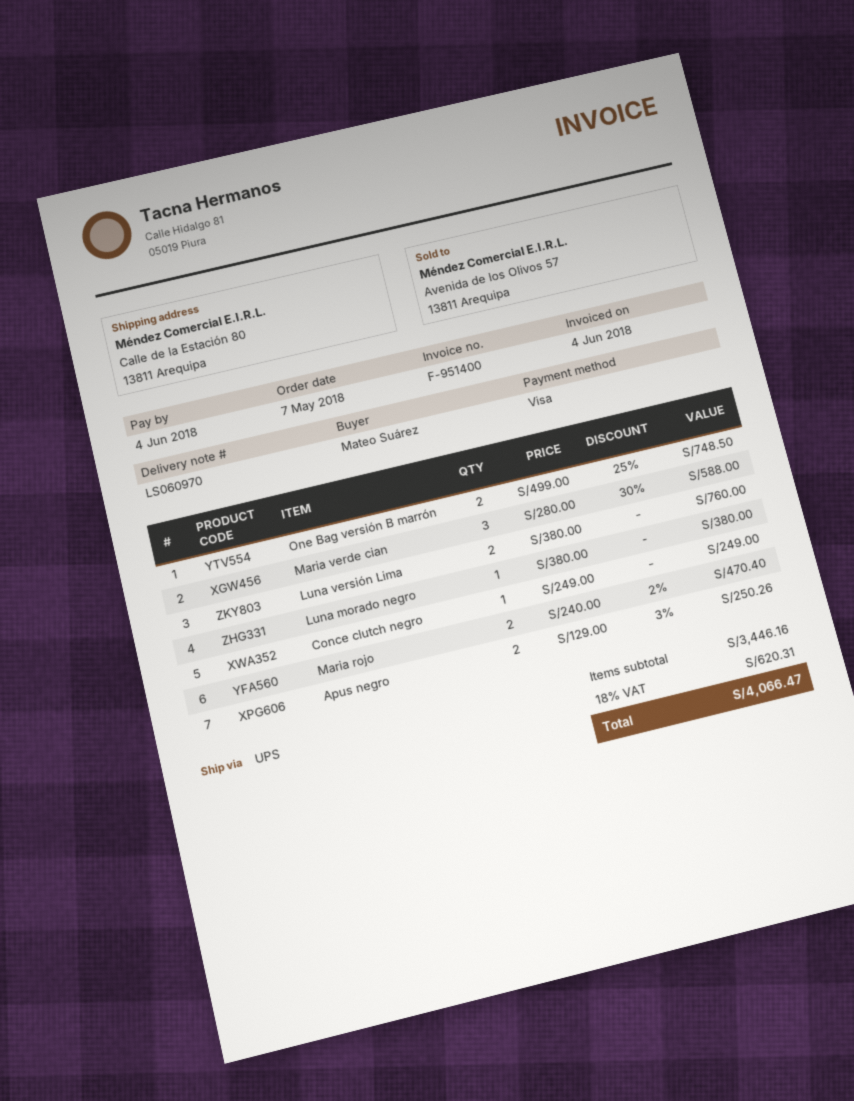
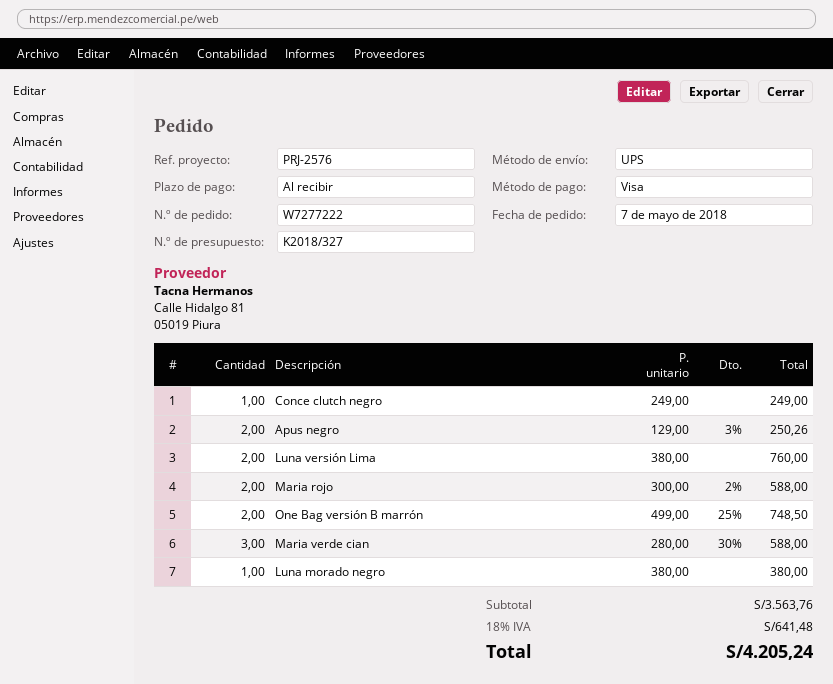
Maria rojo: 2 x 240.00 - 2% = 470.40 -> 2 x 300.00 - 2% = 588.00
subtotal: 3446.16 -> 3563.76
tax: 18% = 620.31 -> 18% = 641.48
total: 4066.47 -> 4205.24

